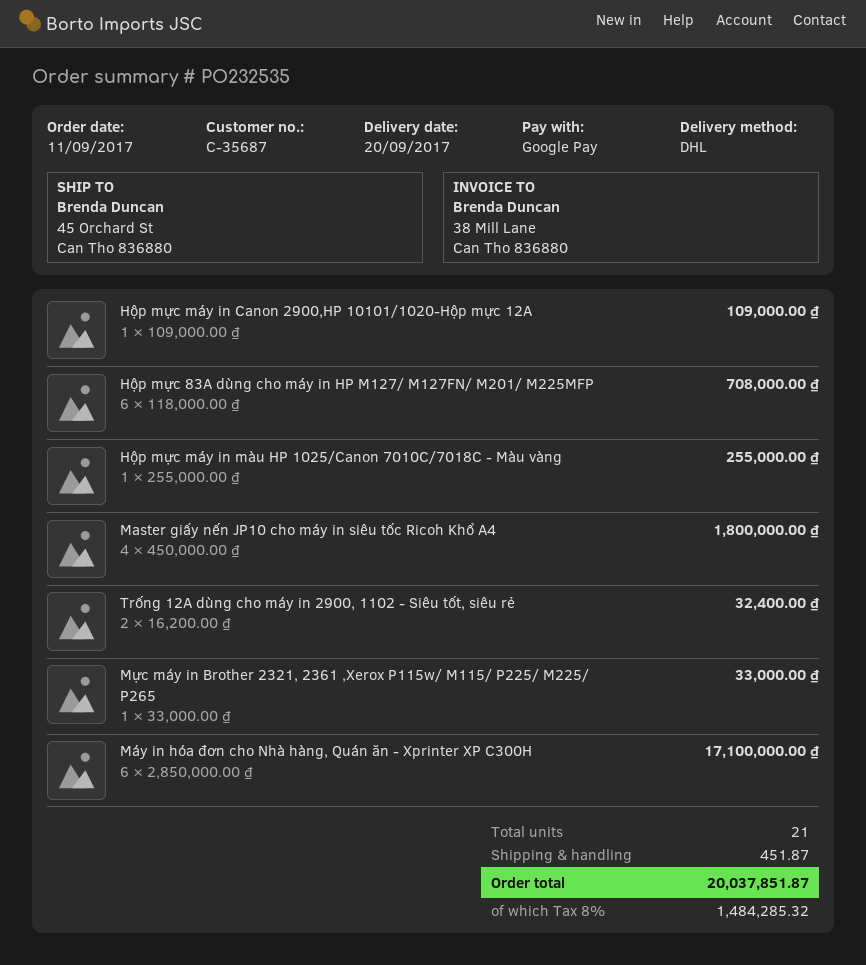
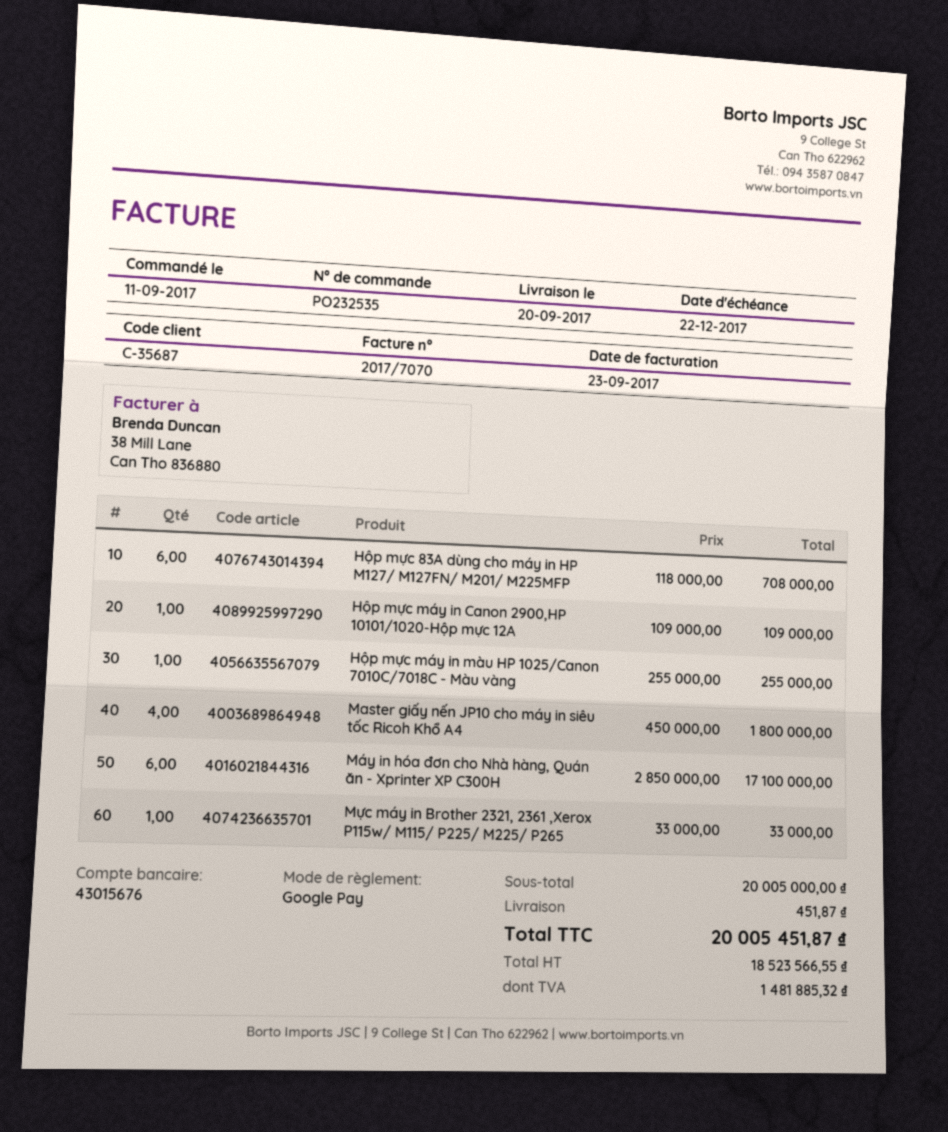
Trống 12A dùng cho máy in 2900, 1102 - Siêu tốt, siêu rẻ: 2 x 16200.00 = 32400.00 -> none
tax: 1484285.32 -> 1481885.32
total: 20037851.87 -> 20005451.87

